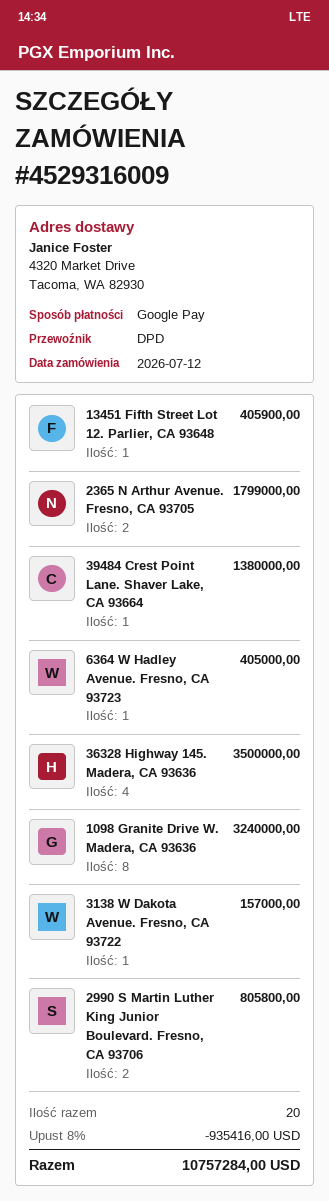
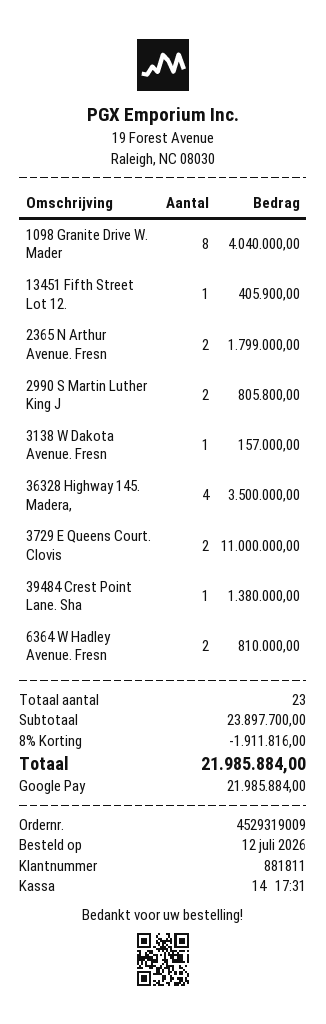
order number: 4529316009 -> 4529319009
6364 W Hadley Avenue. Fresno, CA 93723: 1 for 405000.00 -> 2 for 810000.00
1098 Granite Drive W. Madera, CA 93636: 8 for 3240000.00 -> 8 for 4040000.00
3729 E Queens Court. Clovis: none -> 2 for 11000000.00
total quantity: 20 -> 23
discount: 8% = 935416.00 -> 8% = 1911816.00
total: 10757284.00 -> 21985884.00

